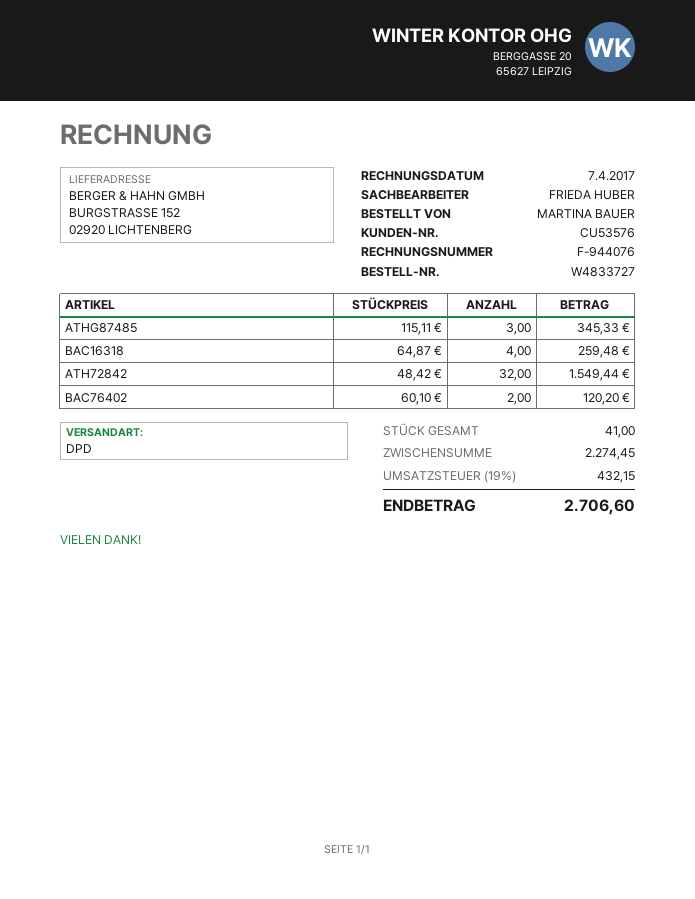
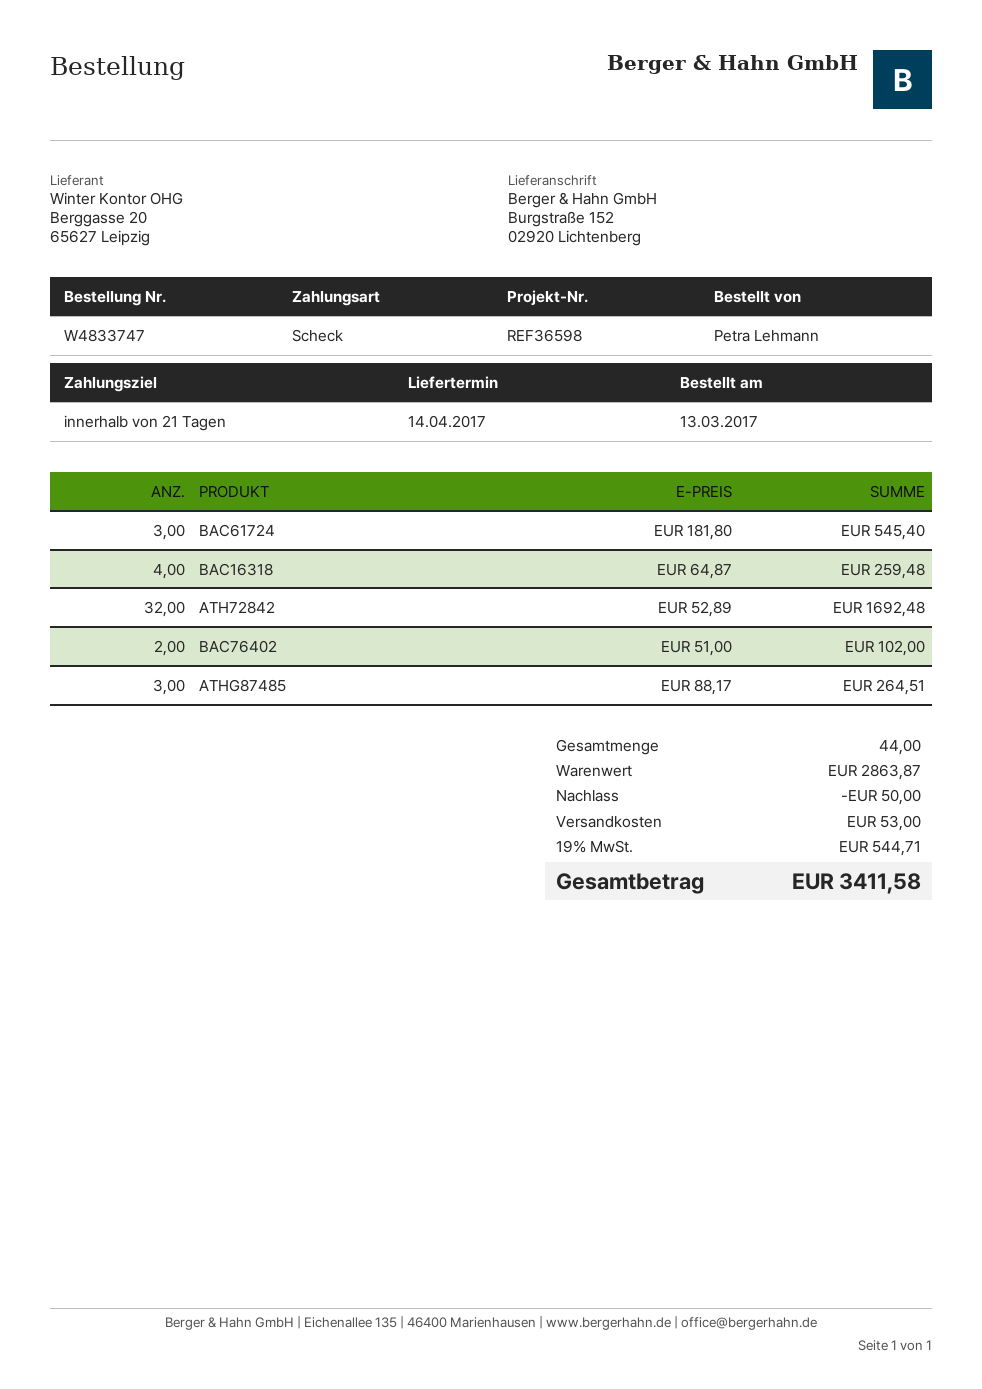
order number: W4833727 -> W4833747
ordered by: MARTINA BAUER -> Petra Lehmann
ATHG87485: 3 x 115.11 = 345.33 -> 3 x 88.17 = 264.51
ATH72842: 32 x 48.42 = 1549.44 -> 32 x 52.89 = 1692.48
BAC76402: 2 x 60.10 = 120.20 -> 2 x 51.00 = 102.00
BAC61724: none -> 3 x 181.80 = 545.40
total quantity: 41 -> 44
subtotal: 2274.45 -> 2863.87
discount: none -> 50.00
shipping: none -> 53.00
tax: 19% = 432.15 -> 19% = 544.71
total: 2706.60 -> 3411.58

